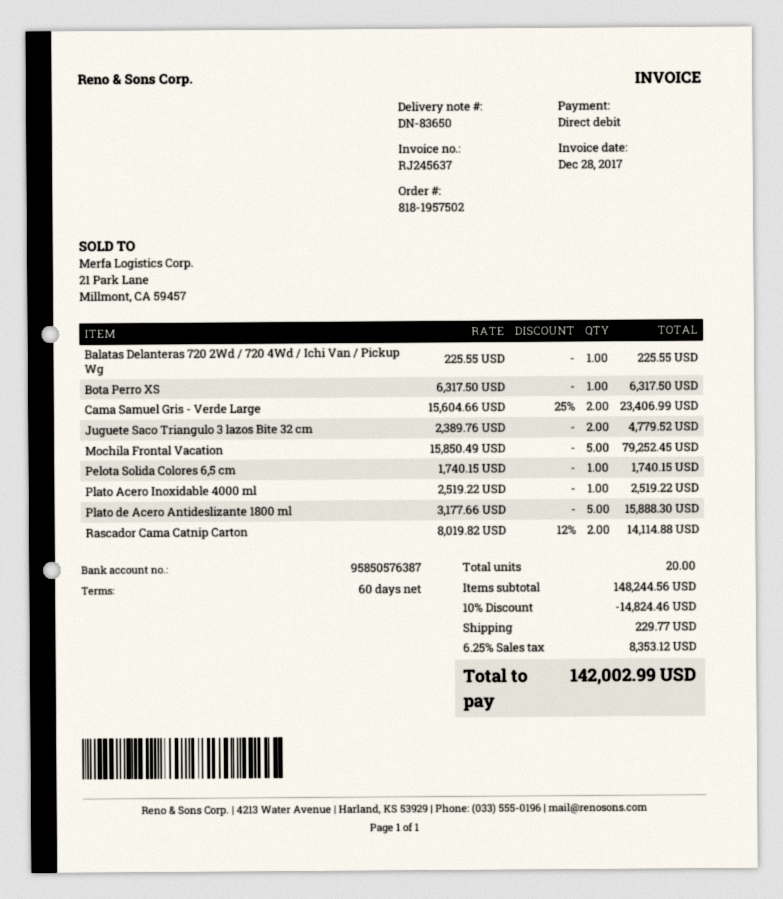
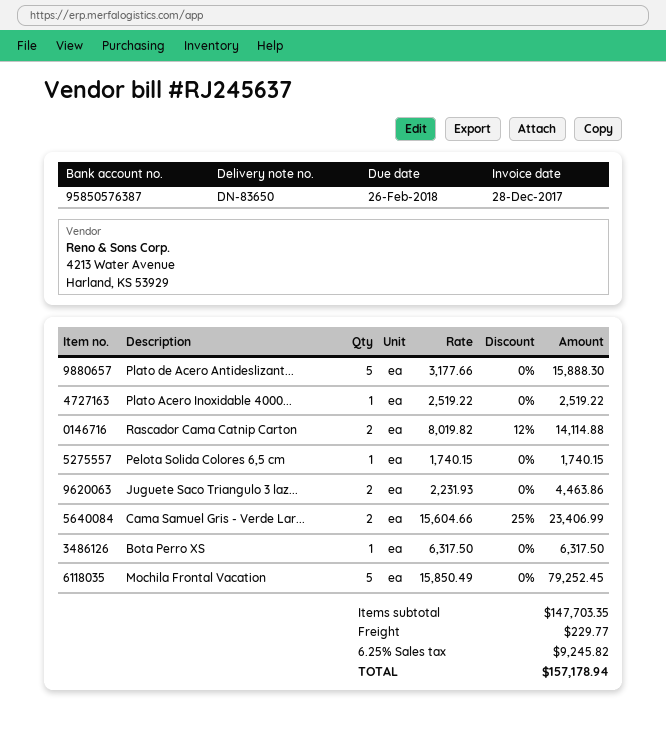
Balatas Delanteras 720 2Wd / 720 4Wd / Ichi Van / Pickup Wg: 1 x 225.55 = 225.55 -> none
Juguete Saco Triangulo 3 lazos Bite 32 cm: 2 x 2389.76 = 4779.52 -> 2 x 2231.93 = 4463.86
subtotal: 148244.56 -> 147703.35
discount: 10% = 14824.46 -> none
tax: 6.25% = 8353.12 -> 6.25% = 9245.82
total: 142002.99 -> 157178.94

